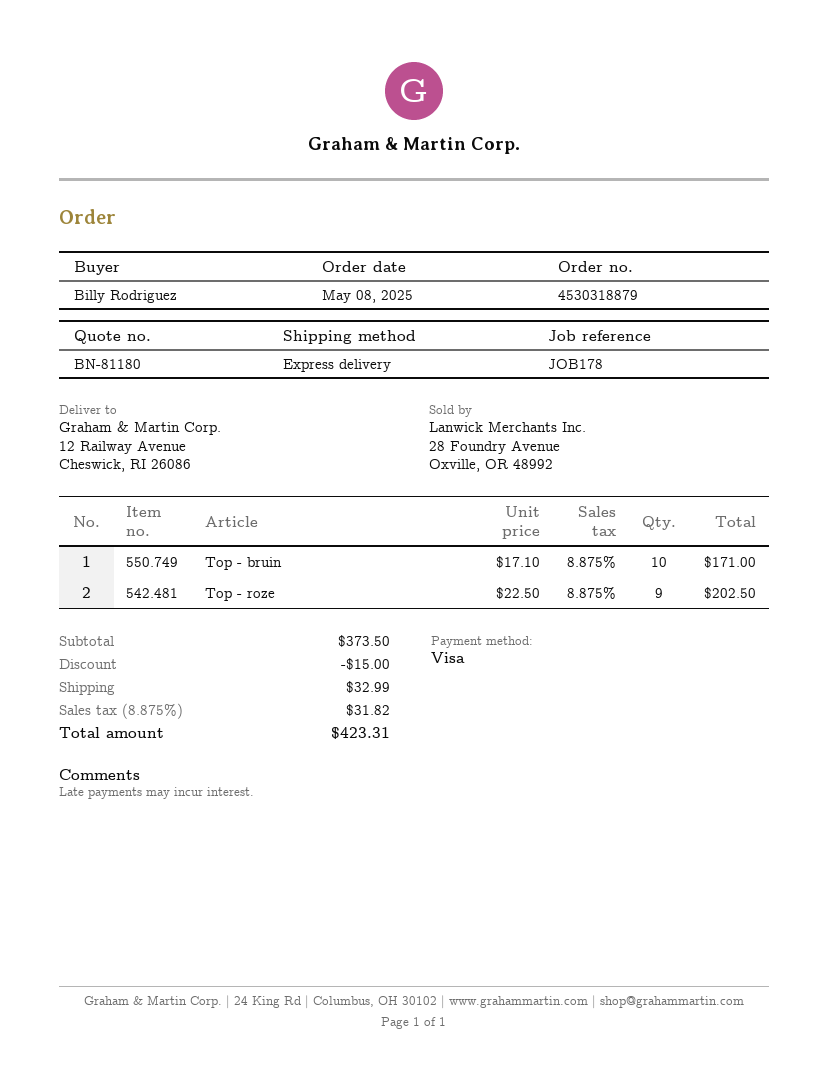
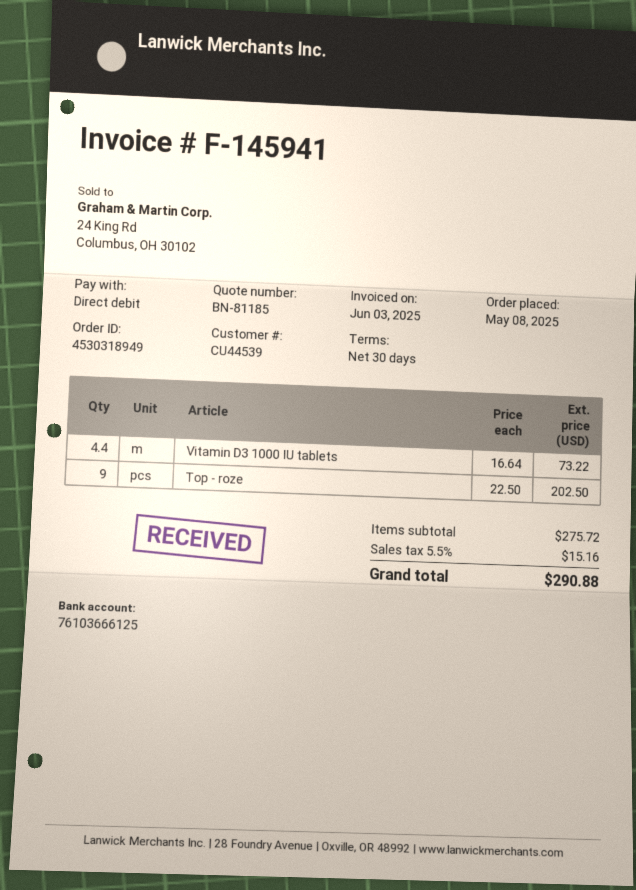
quote number: BN-81180 -> BN-81185
order number: 4530318879 -> 4530318949
payment method: Visa -> direct debit
Top - bruin: 10 x 17.10 = 171.00 -> none
Vitamin D3 1000 IU tablets: none -> 4.4 x 16.64 = 73.22
subtotal: 373.50 -> 275.72
discount: 15.00 -> none
shipping: 32.99 -> none
tax: 8.875% = 31.82 -> 5.5% = 15.16
total: 423.31 -> 290.88

